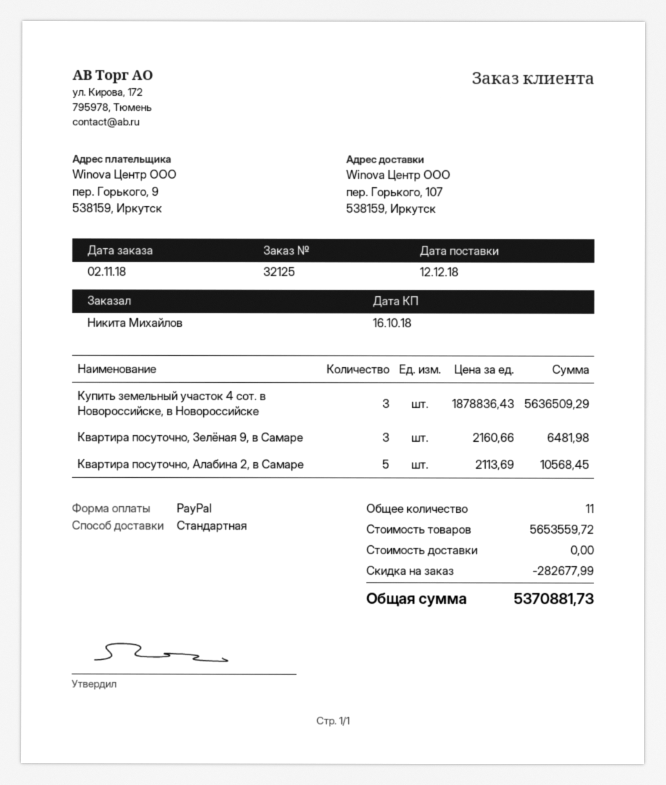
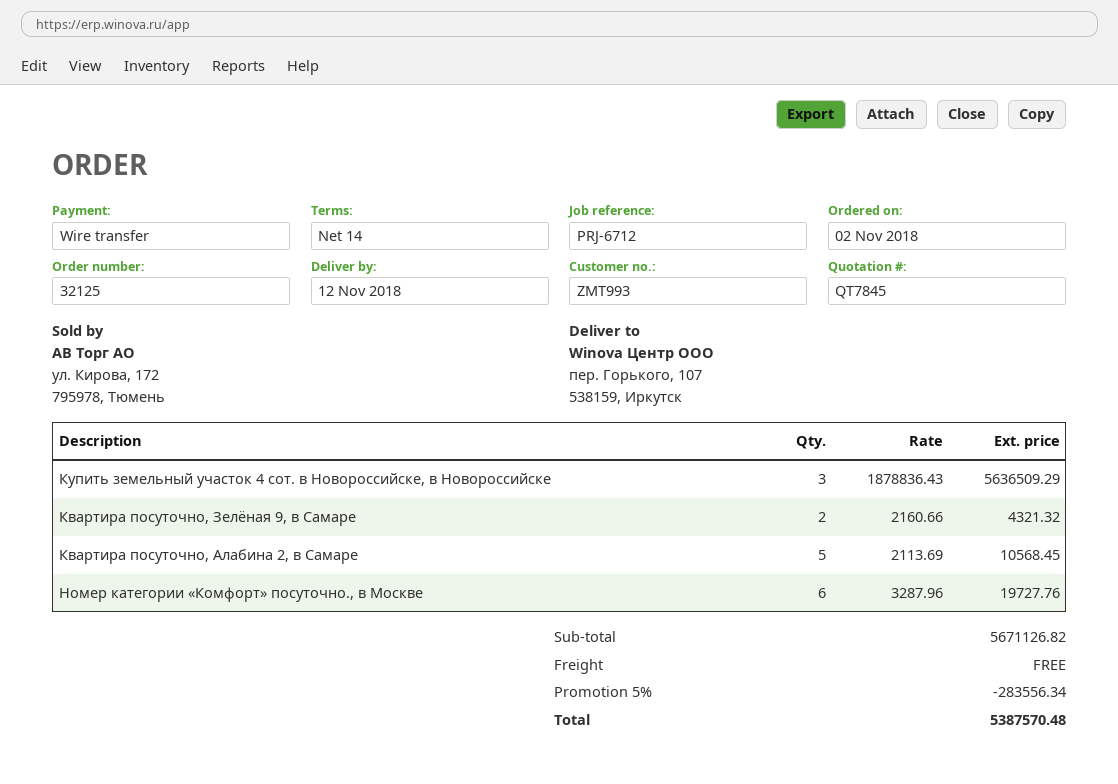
delivery date: 2018-12-12 -> 2018-11-12
payment method: PayPal -> bank transfer
Квартира посуточно, Зелёная 9, в Самаре: 3 x 2160.66 = 6481.98 -> 2 x 2160.66 = 4321.32
Номер категории «Комфорт» посуточно., в Москве: none -> 6 x 3287.96 = 19727.76
subtotal: 5653559.72 -> 5671126.82
discount: 282677.99 -> 283556.34
total: 5370881.73 -> 5387570.48

